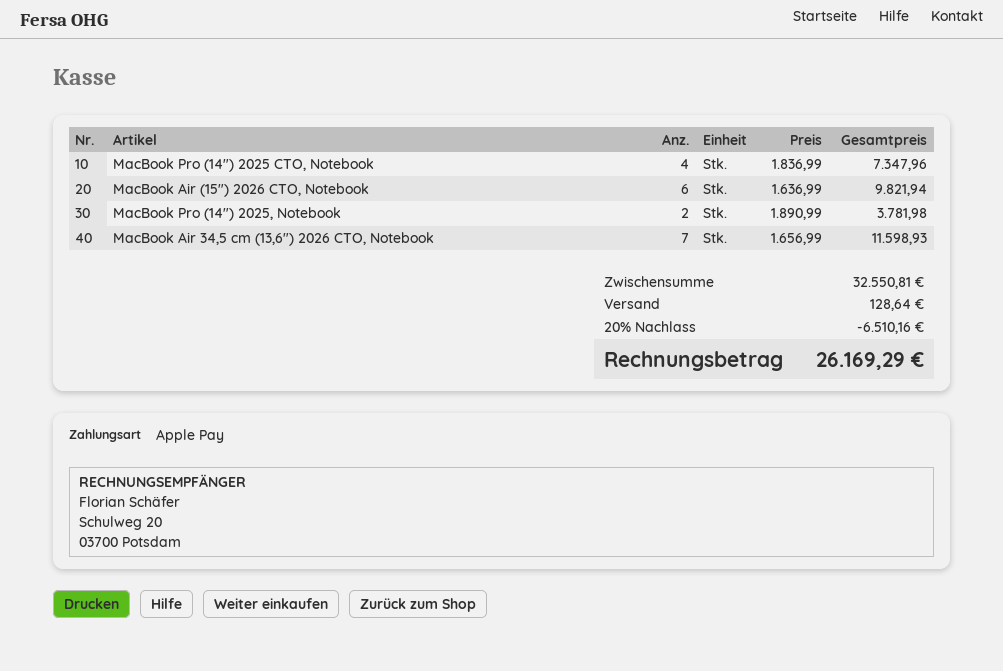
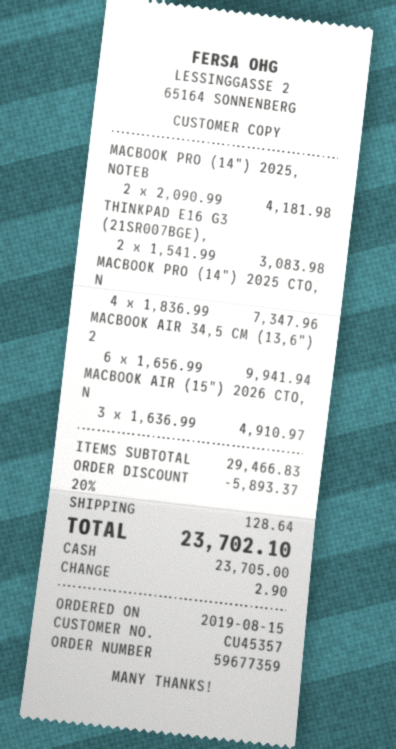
payment method: Apple Pay -> cash
MacBook Air (15") 2026 CTO, Notebook: 6 x 1636.99 = 9821.94 -> 3 x 1636.99 = 4910.97
MacBook Pro (14") 2025, Notebook: 2 x 1890.99 = 3781.98 -> 2 x 2090.99 = 4181.98
MacBook Air 34,5 cm (13,6") 2026 CTO, Notebook: 7 x 1656.99 = 11598.93 -> 6 x 1656.99 = 9941.94
THINKPAD E16 G3 (21SR007BGE),: none -> 2 x 1541.99 = 3083.98
subtotal: 32550.81 -> 29466.83
discount: 20% = 6510.16 -> 20% = 5893.37
total: 26169.29 -> 23702.10

